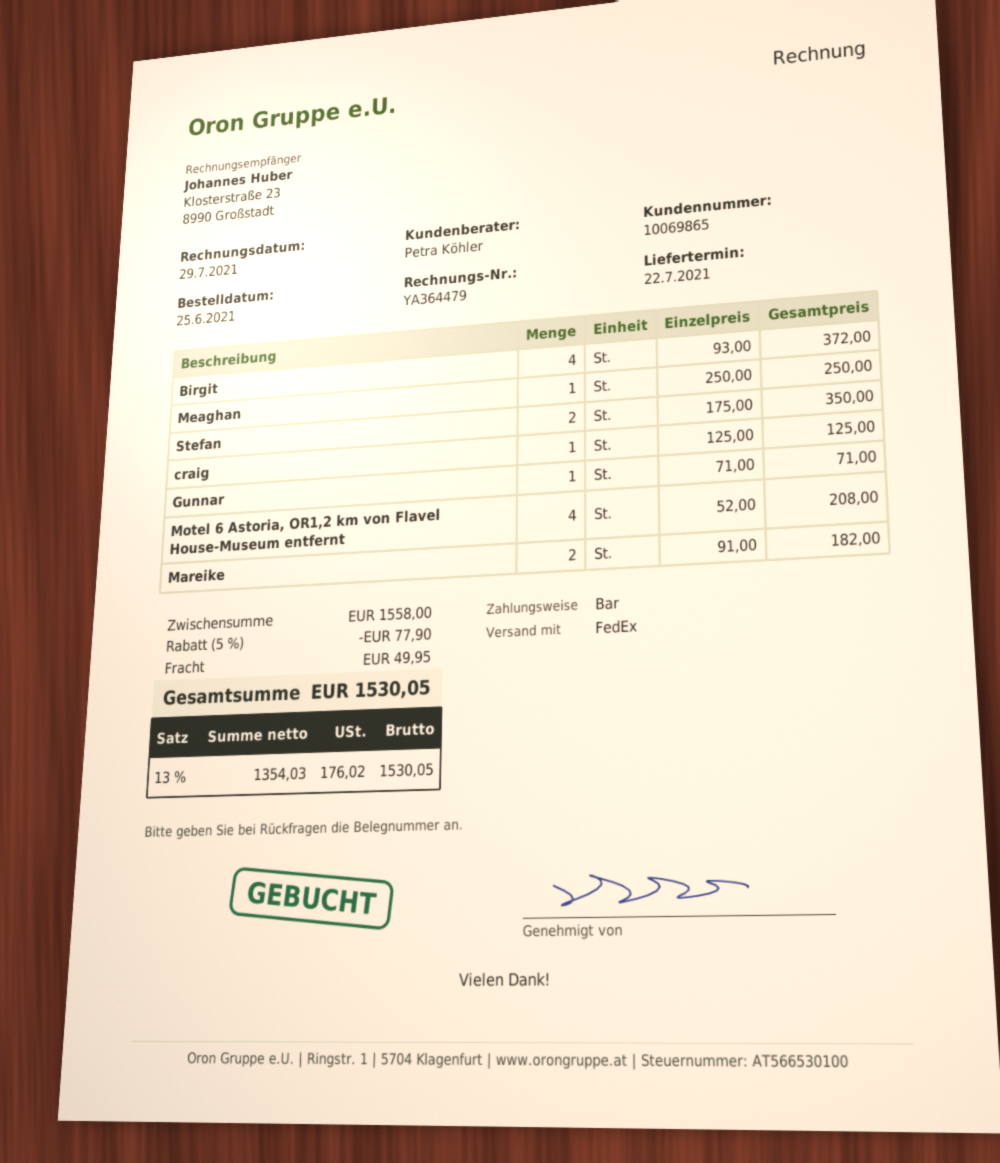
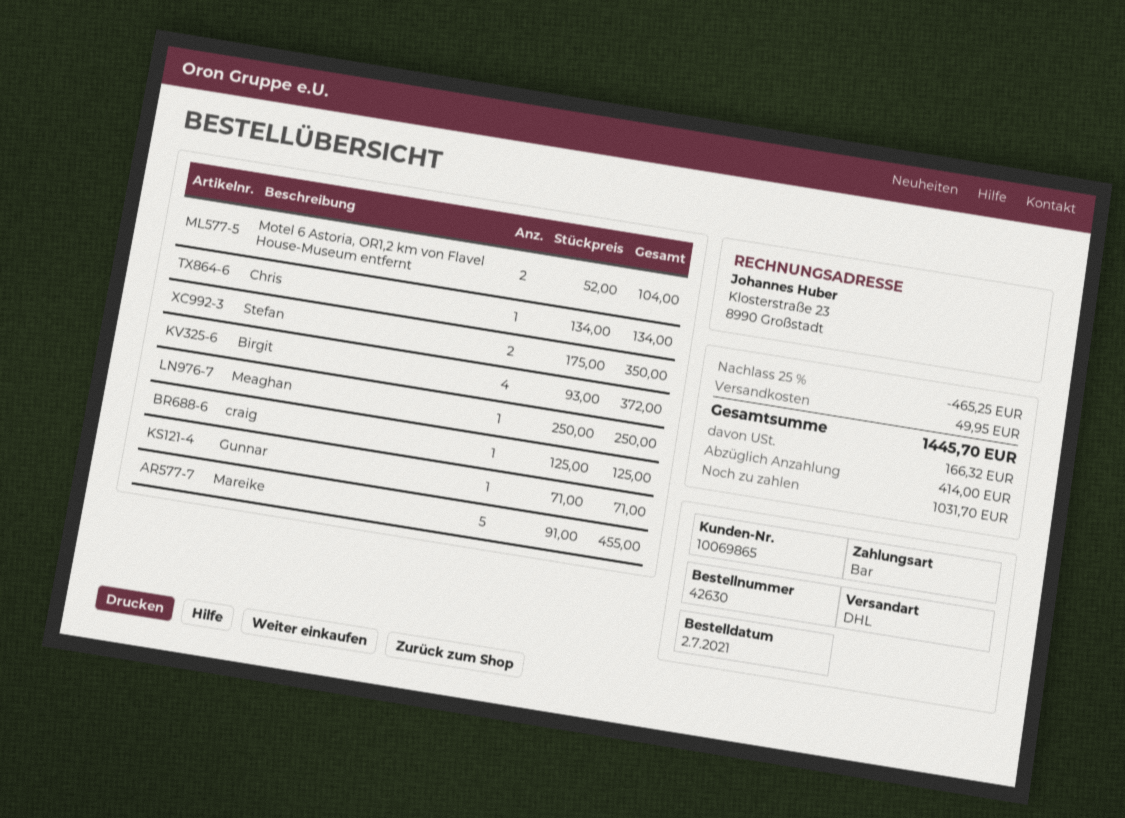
order date: 2021-06-25 -> 2021-07-02
shipping method: FedEx -> DHL
Motel 6 Astoria, OR1,2 km von Flavel House-Museum entfernt: 4 x 52.00 = 208.00 -> 2 x 52.00 = 104.00
Mareike: 2 x 91.00 = 182.00 -> 5 x 91.00 = 455.00
Chris: none -> 1 x 134.00 = 134.00
discount: 5% = 77.90 -> 25% = 465.25
tax: 176.02 -> 166.32
total: 1530.05 -> 1445.70

